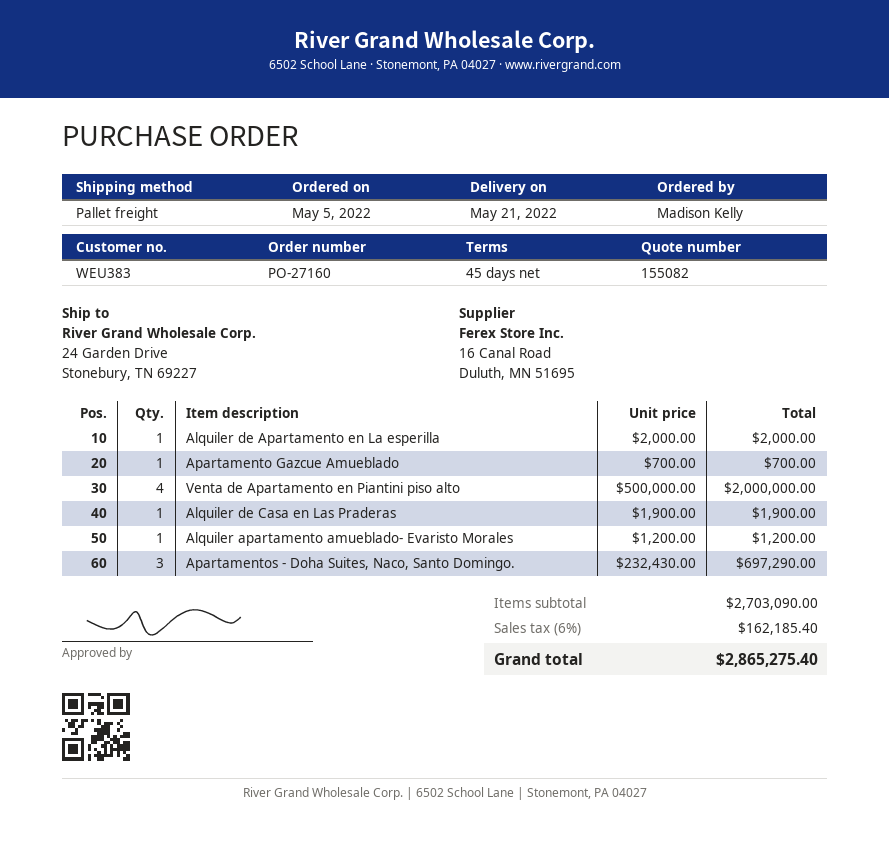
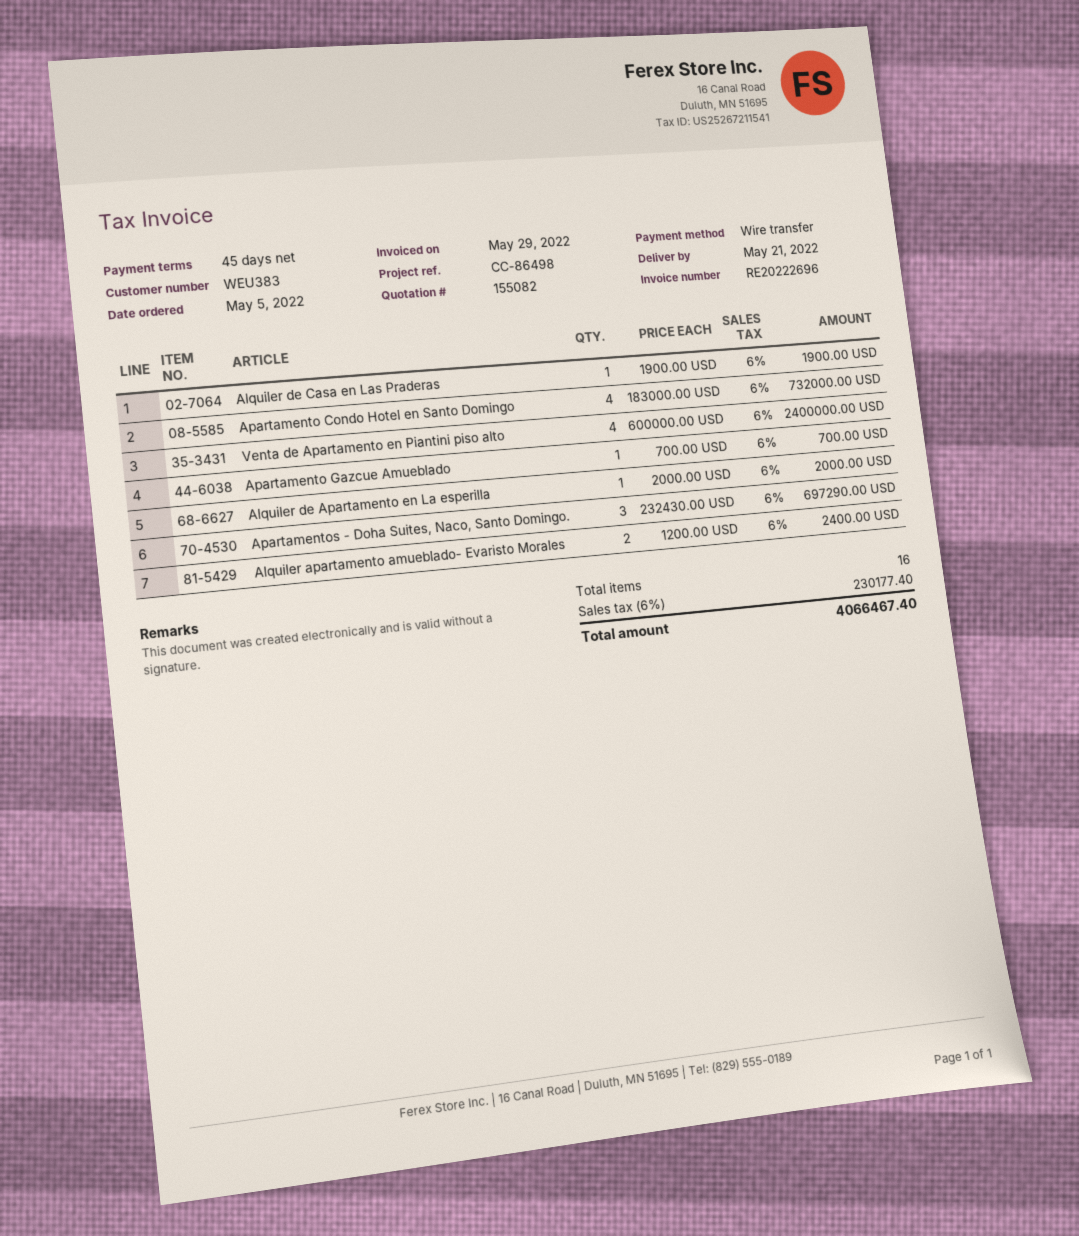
Venta de Apartamento en Piantini piso alto: 4 x 500000.00 = 2000000.00 -> 4 x 600000.00 = 2400000.00
Alquiler apartamento amueblado- Evaristo Morales: 1 x 1200.00 = 1200.00 -> 2 x 1200.00 = 2400.00
Apartamento Condo Hotel en Santo Domingo: none -> 4 x 183000.00 = 732000.00
tax: 6% = 162185.40 -> 6% = 230177.40
total: 2865275.40 -> 4066467.40

